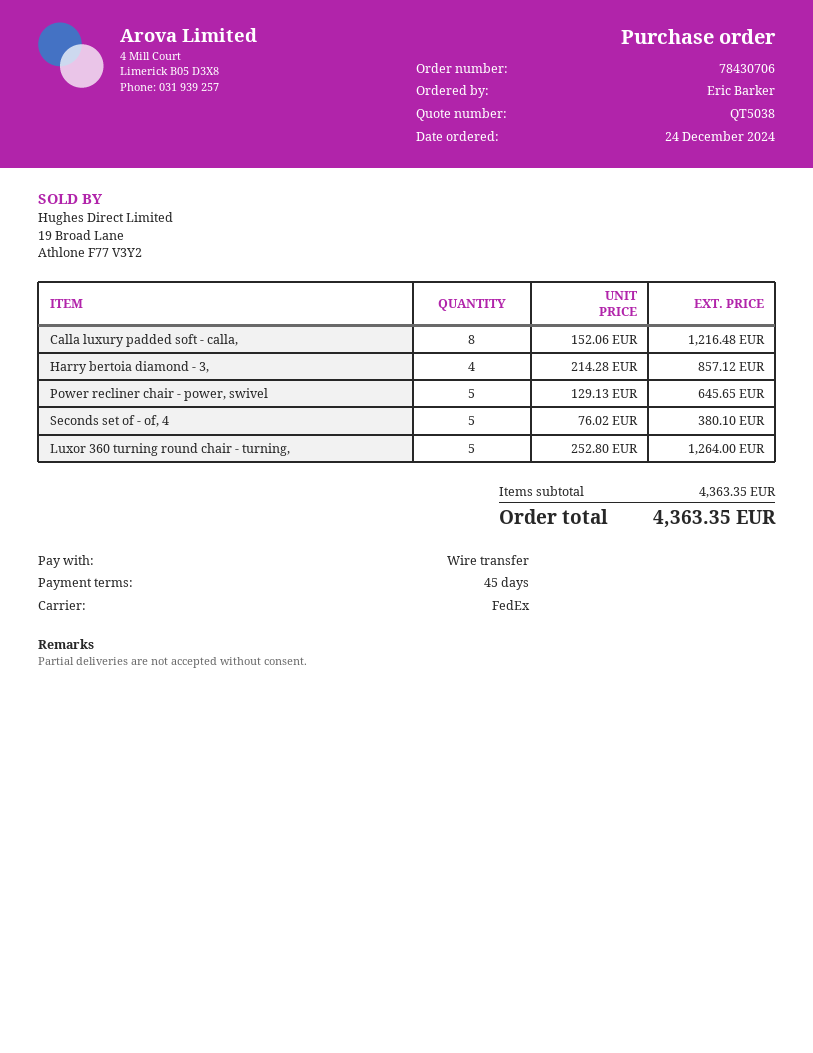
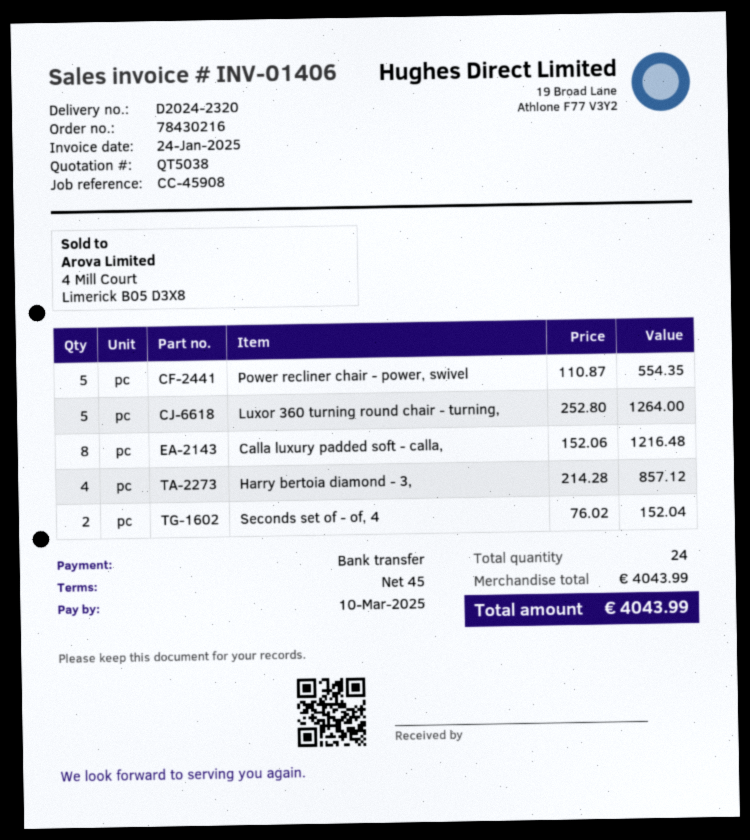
order number: 78430706 -> 78430216
Power recliner chair - power, swivel: 5 x 129.13 = 645.65 -> 5 x 110.87 = 554.35
Seconds set of - of, 4: 5 x 76.02 = 380.10 -> 2 x 76.02 = 152.04
subtotal: 4363.35 -> 4043.99
total: 4363.35 -> 4043.99

